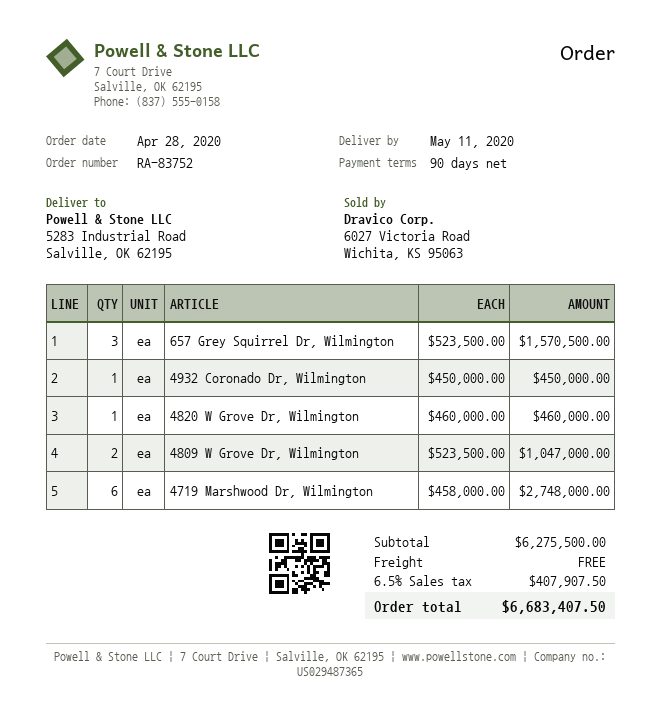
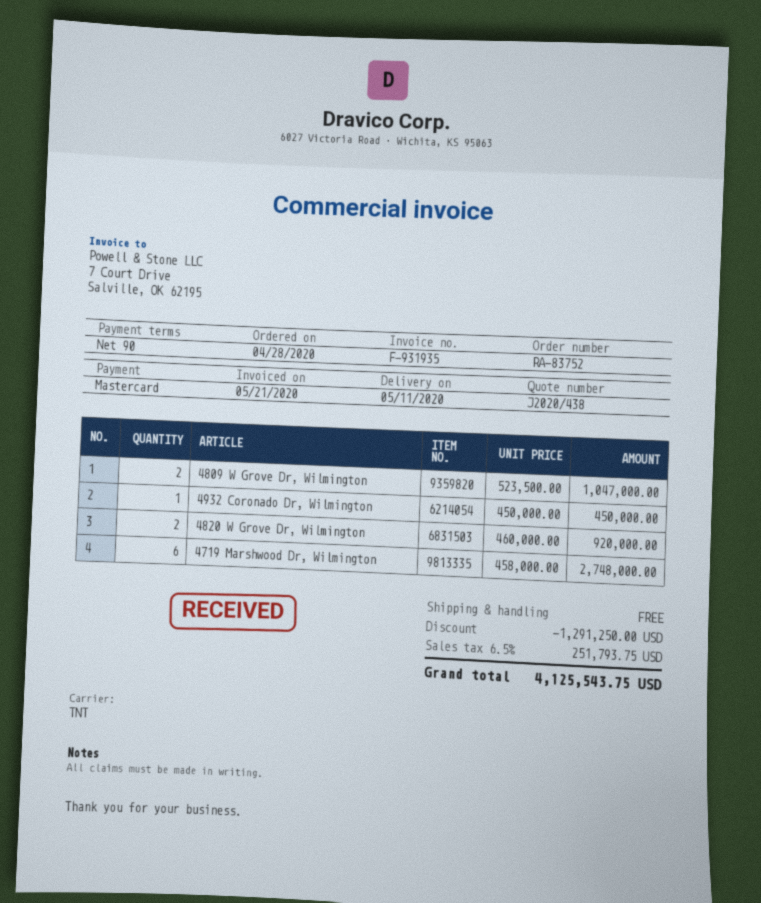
657 Grey Squirrel Dr, Wilmington: 3 x 523500.00 = 1570500.00 -> none
4820 W Grove Dr, Wilmington: 1 x 460000.00 = 460000.00 -> 2 x 460000.00 = 920000.00
discount: none -> 1291250.00
tax: 6.5% = 407907.50 -> 6.5% = 251793.75
total: 6683407.50 -> 4125543.75

